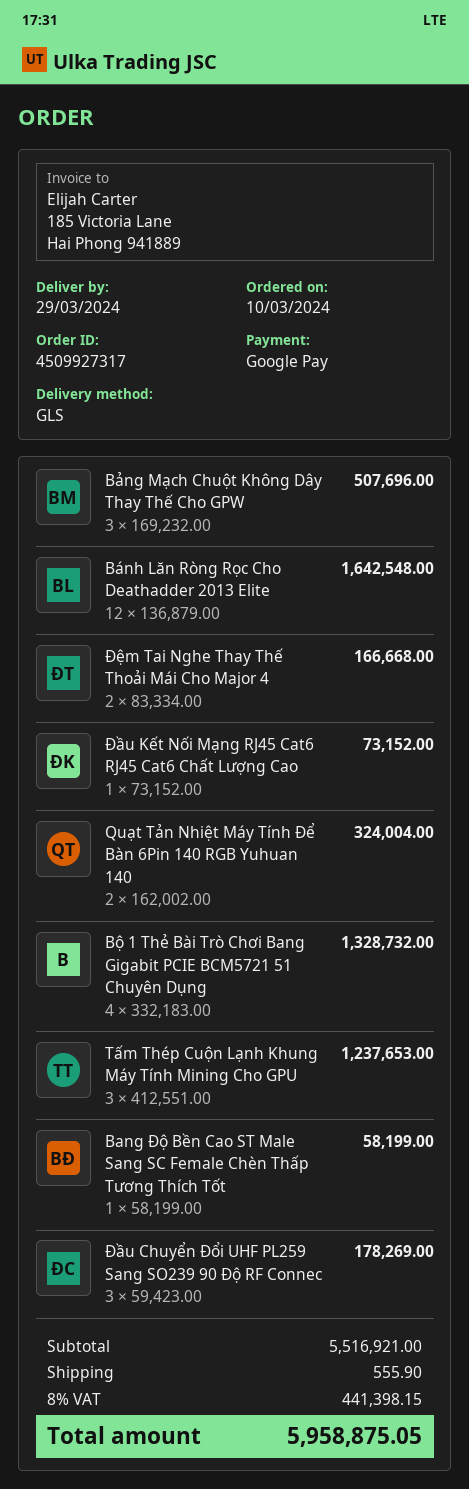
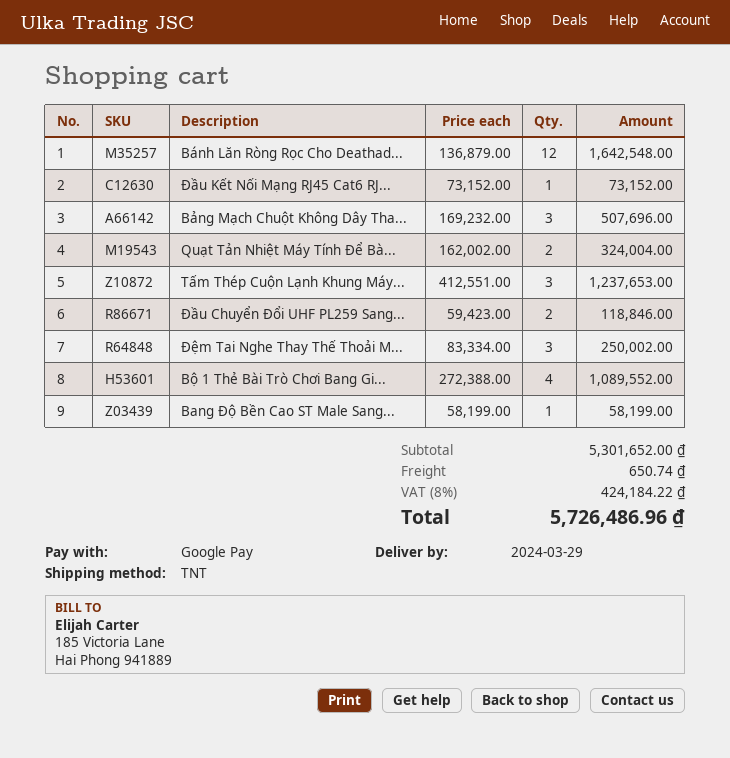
shipping method: GLS -> TNT
Đệm Tai Nghe Thay Thế Thoải Mái Cho Major 4: 2 x 83334.00 = 166668.00 -> 3 x 83334.00 = 250002.00
Bộ 1 Thẻ Bài Trò Chơi Bang Gigabit PCIE BCM5721 51 Chuyên Dụng: 4 x 332183.00 = 1328732.00 -> 4 x 272388.00 = 1089552.00
Đầu Chuyển Đổi UHF PL259 Sang SO239 90 Độ RF Connec: 3 x 59423.00 = 178269.00 -> 2 x 59423.00 = 118846.00
subtotal: 5516921.00 -> 5301652.00
shipping: 555.90 -> 650.74
tax: 8% = 441398.15 -> 8% = 424184.22
total: 5958875.05 -> 5726486.96

